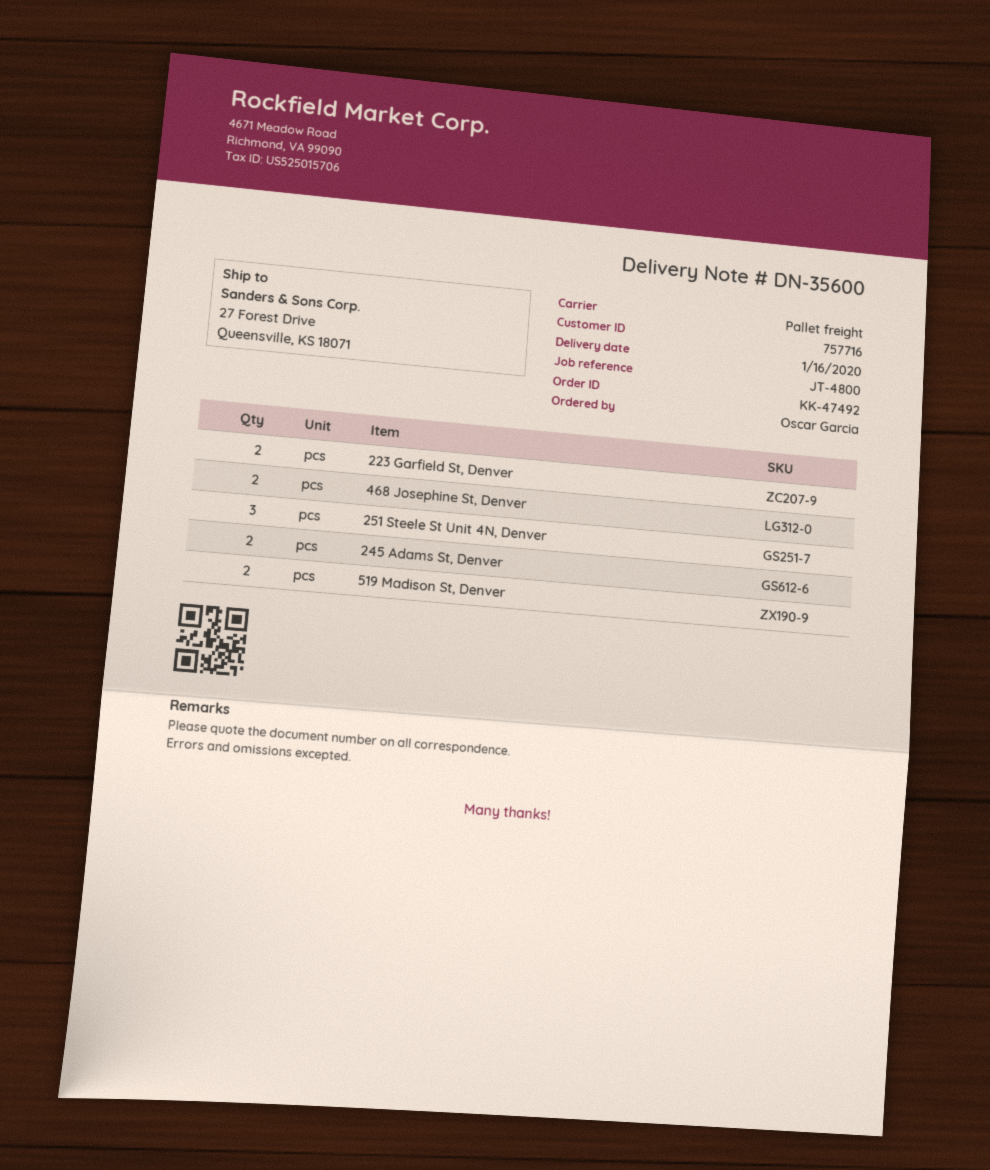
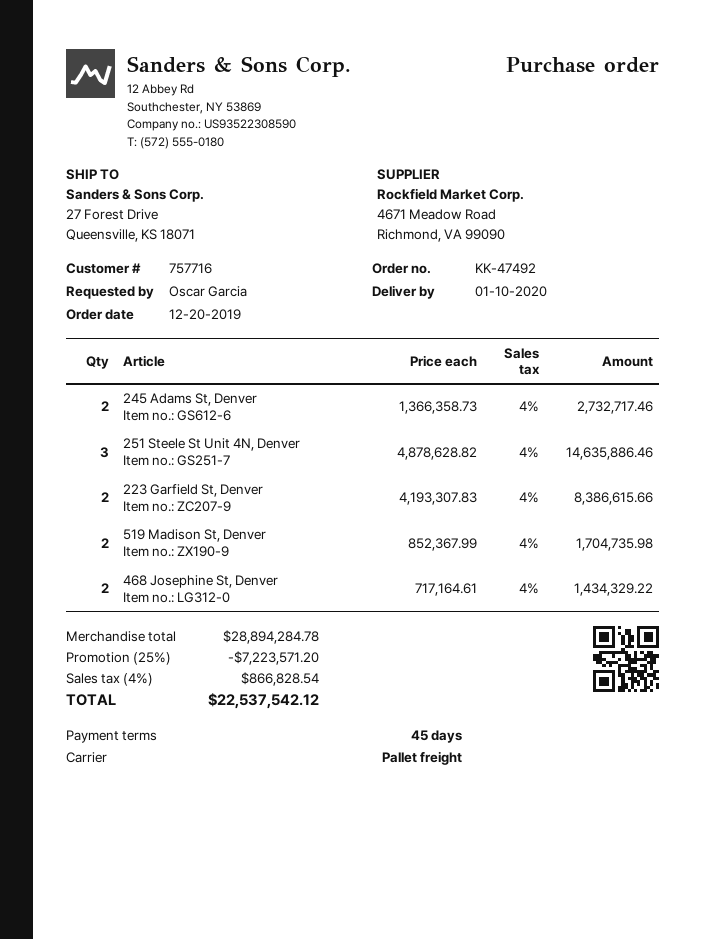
delivery date: 2020-01-16 -> 2020-01-10

